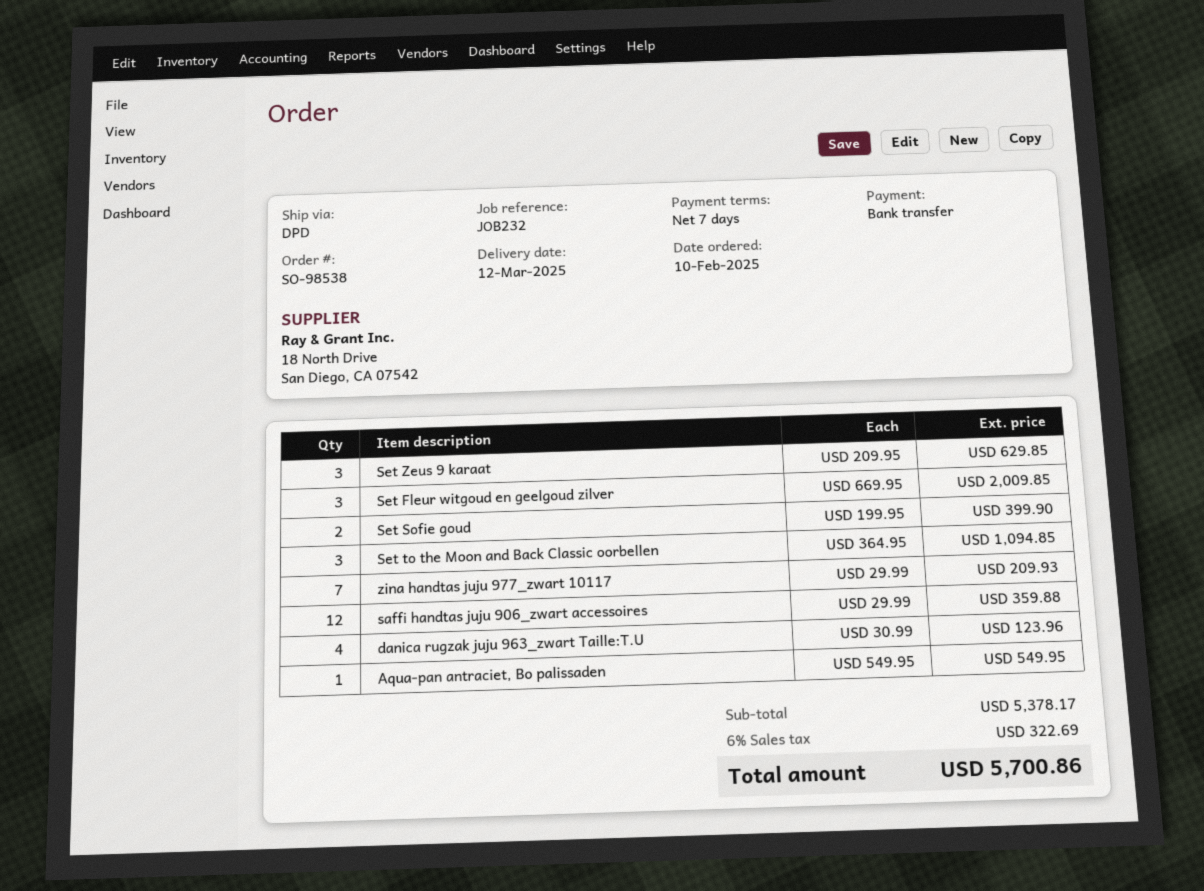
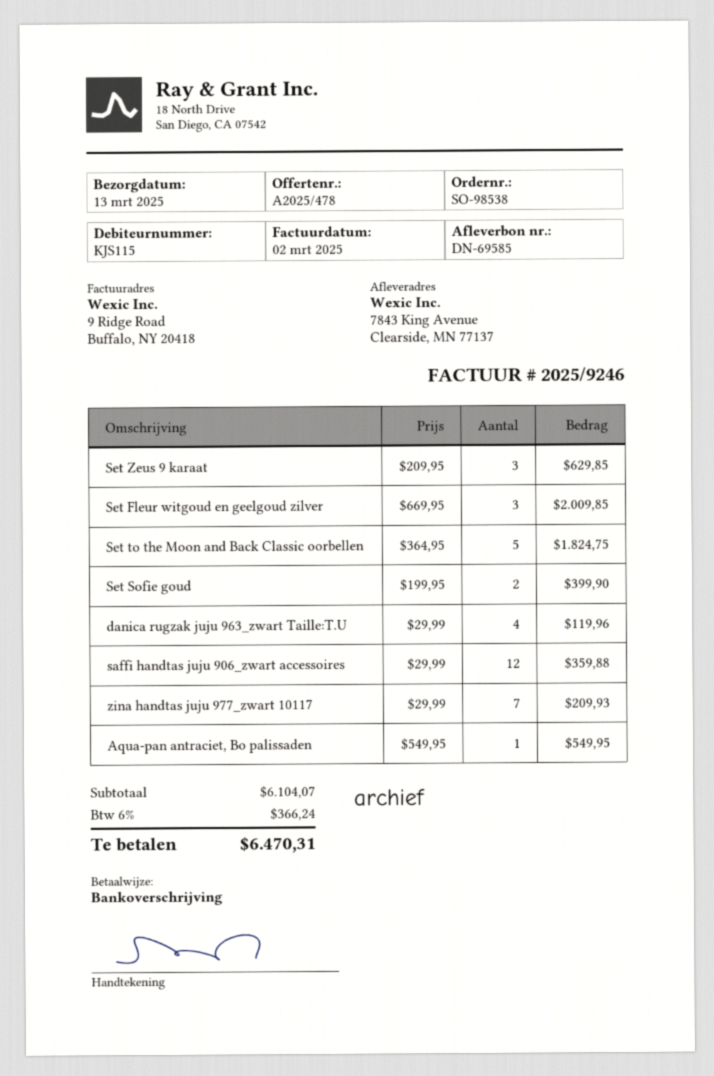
delivery date: 2025-03-12 -> 2025-03-13
Set to the Moon and Back Classic oorbellen: 3 x 364.95 = 1094.85 -> 5 x 364.95 = 1824.75
danica rugzak juju 963_zwart Taille:T.U: 4 x 30.99 = 123.96 -> 4 x 29.99 = 119.96
subtotal: 5378.17 -> 6104.07
tax: 6% = 322.69 -> 6% = 366.24
total: 5700.86 -> 6470.31

